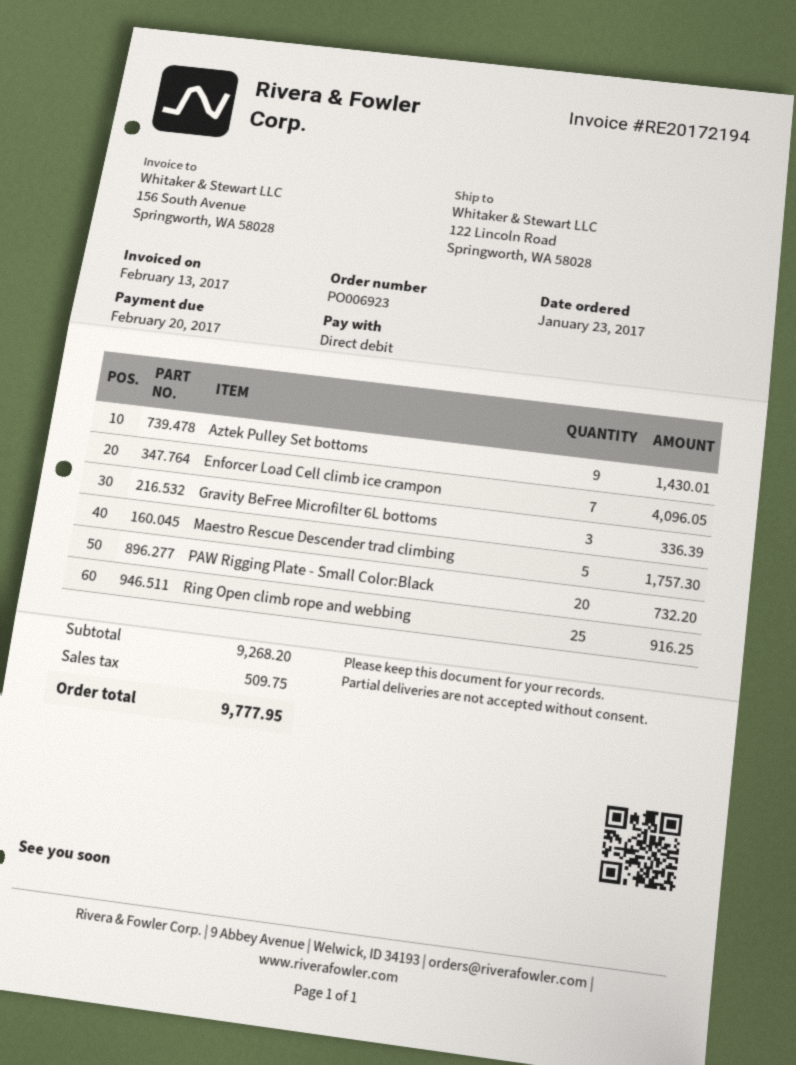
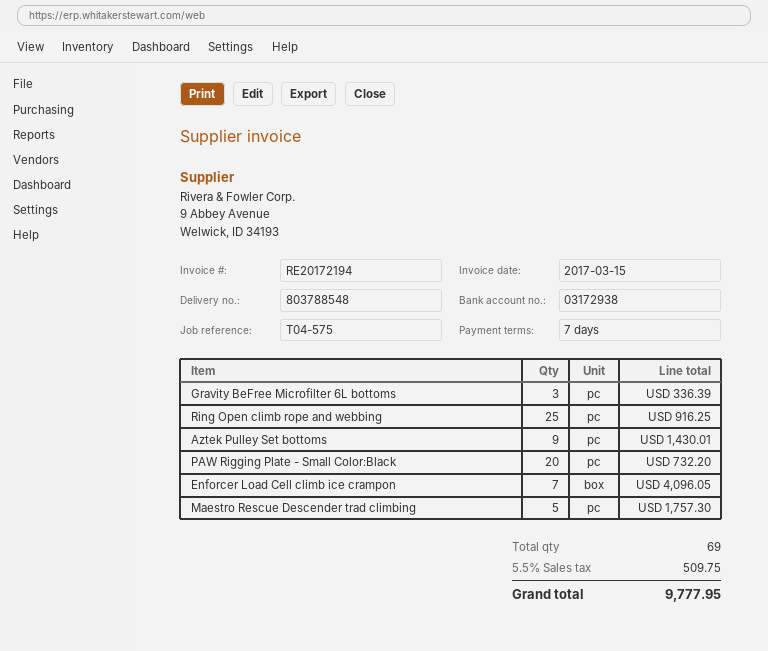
invoice date: 2017-02-13 -> 2017-03-15

